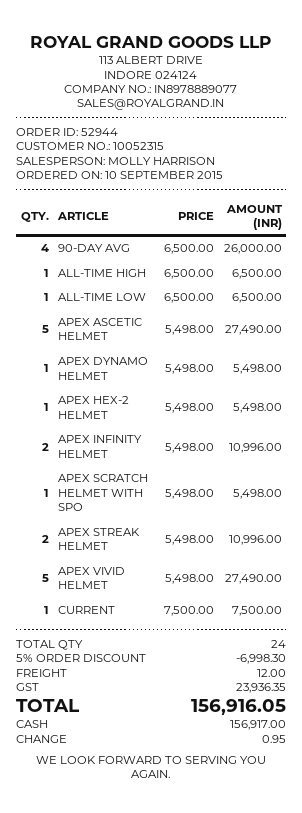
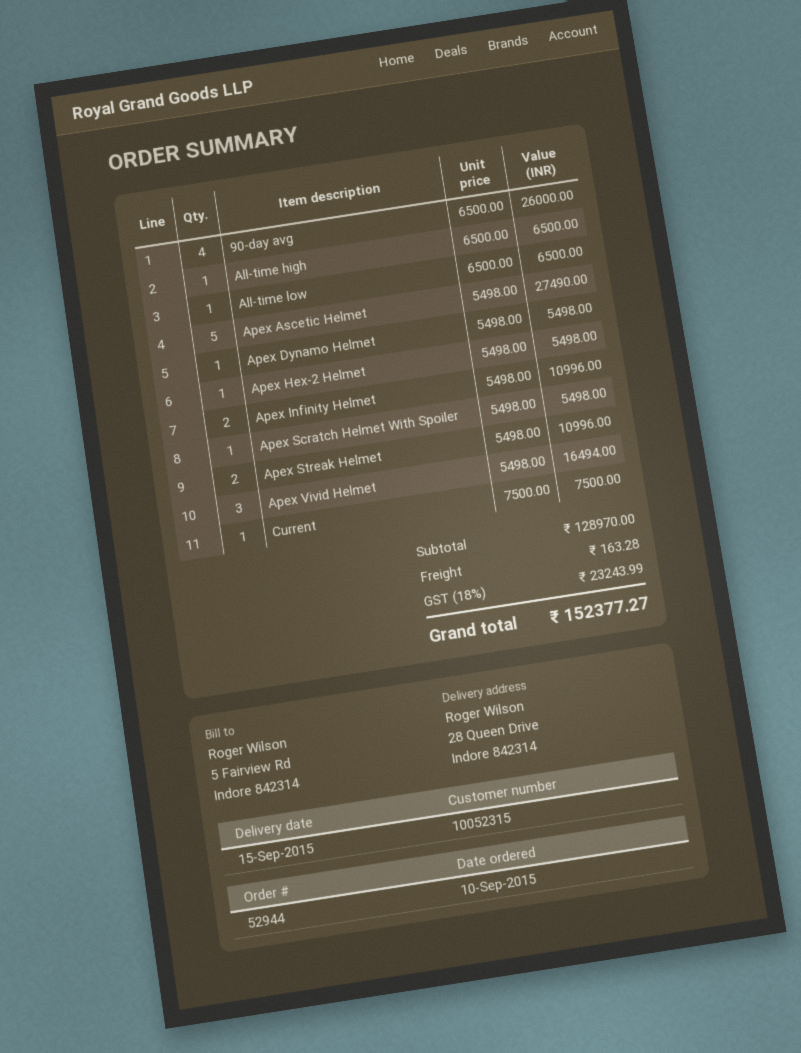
APEX VIVID HELMET: 5 x 5498.00 = 27490.00 -> 3 x 5498.00 = 16494.00
discount: 5% = 6998.30 -> none
shipping: 12.00 -> 163.28
tax: 23936.35 -> 23243.99
total: 156916.05 -> 152377.27

